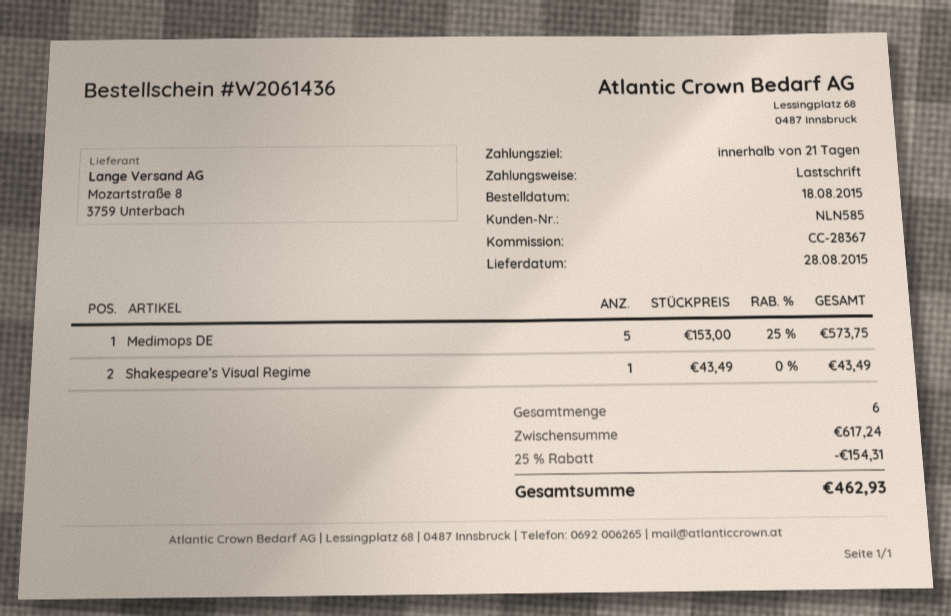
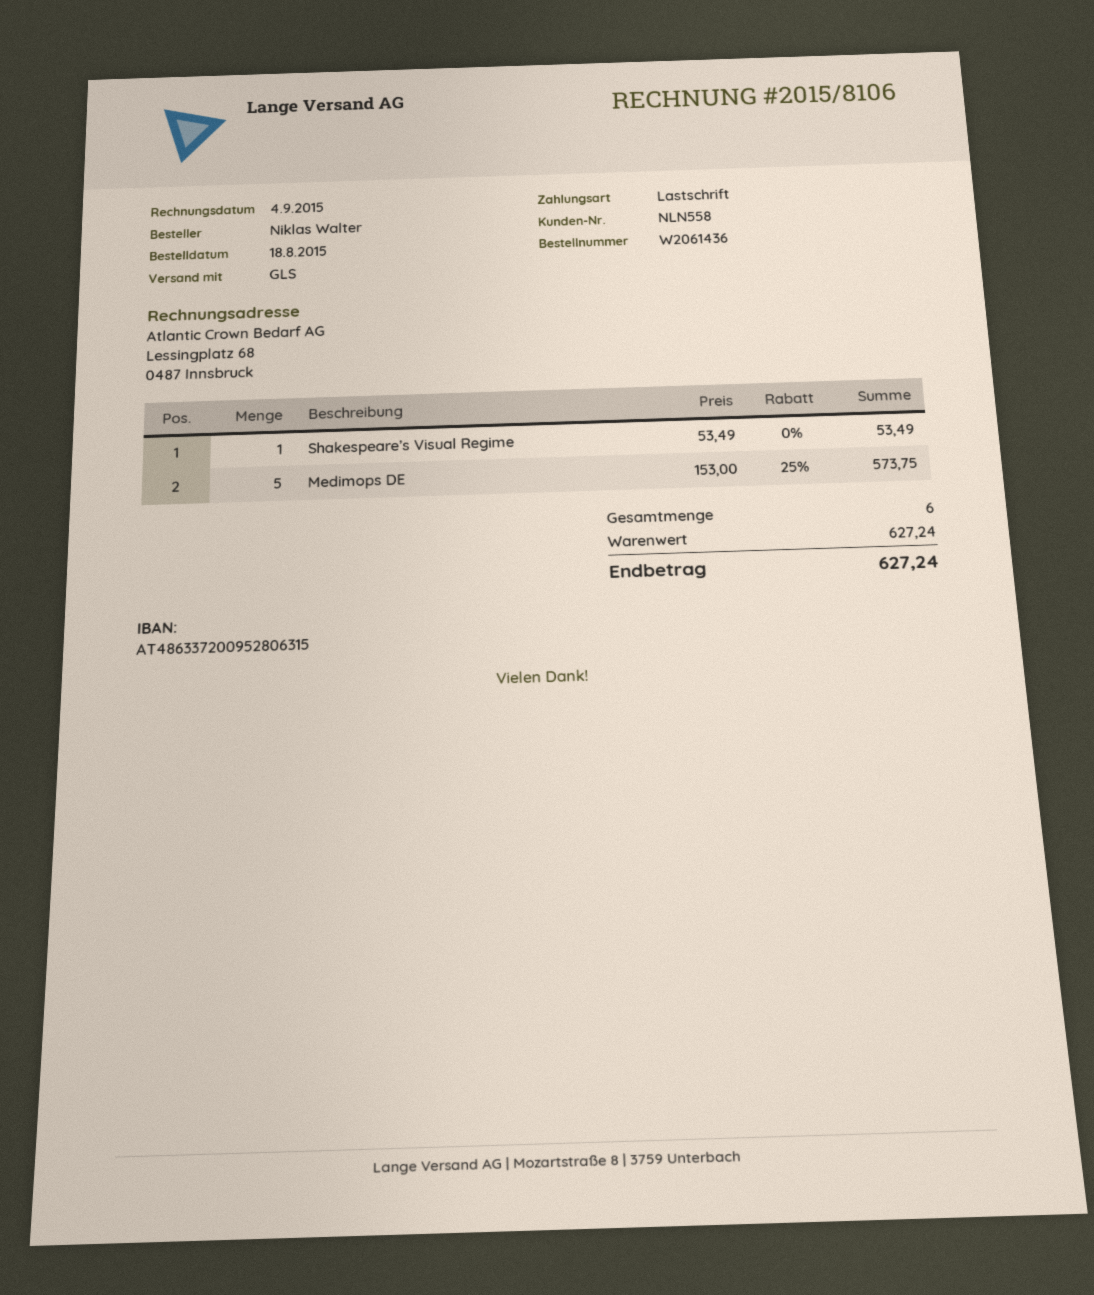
customer number: NLN585 -> NLN558
Shakespeare’s Visual Regime: 1 x 43.49 = 43.49 -> 1 x 53.49 = 53.49
subtotal: 617.24 -> 627.24
discount: 25% = 154.31 -> none
total: 462.93 -> 627.24

